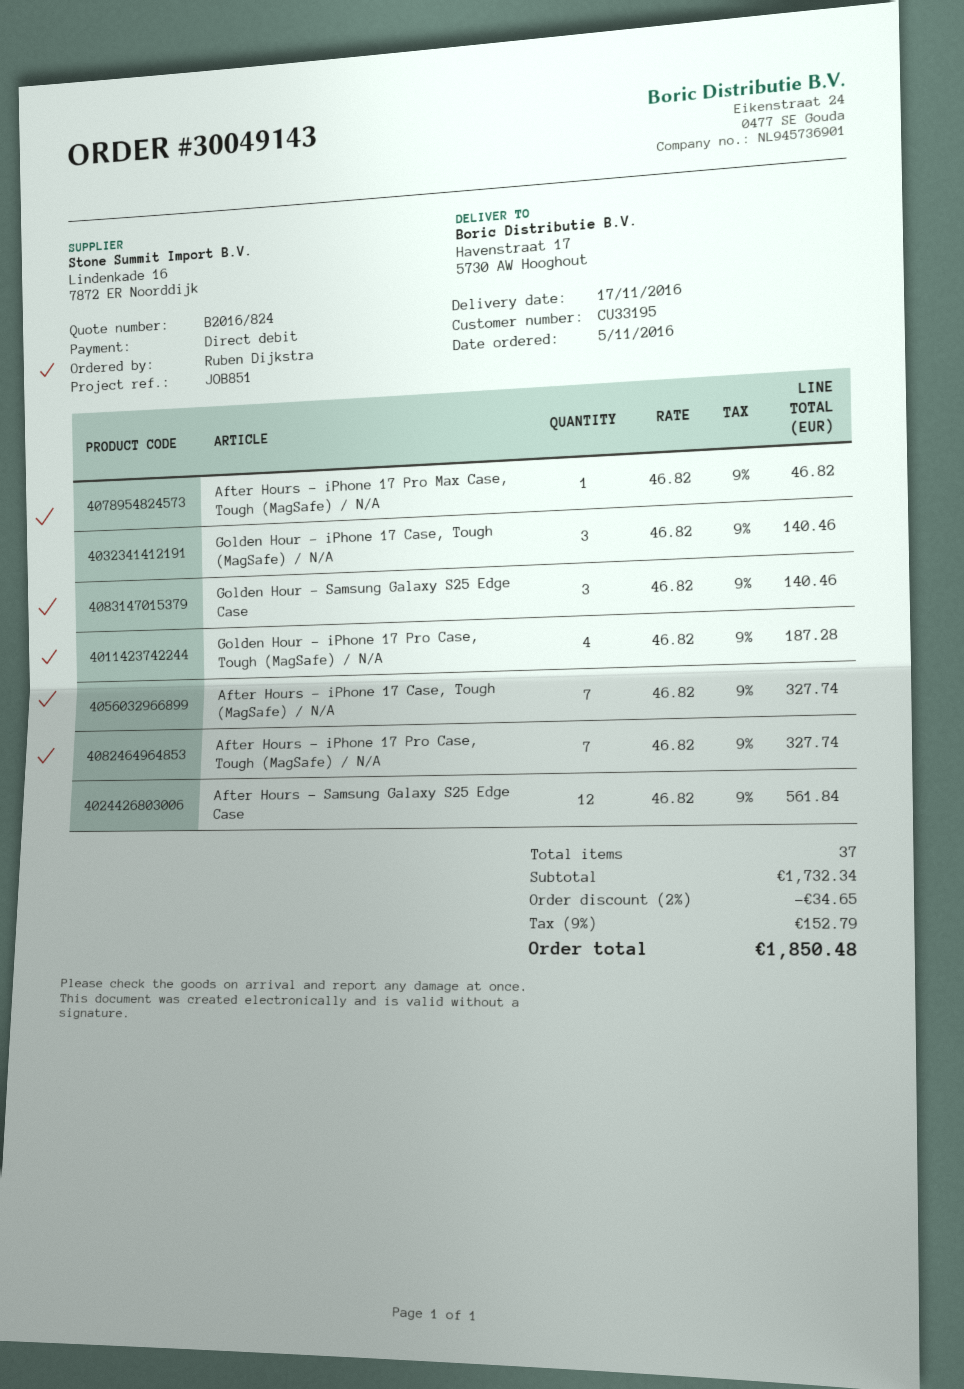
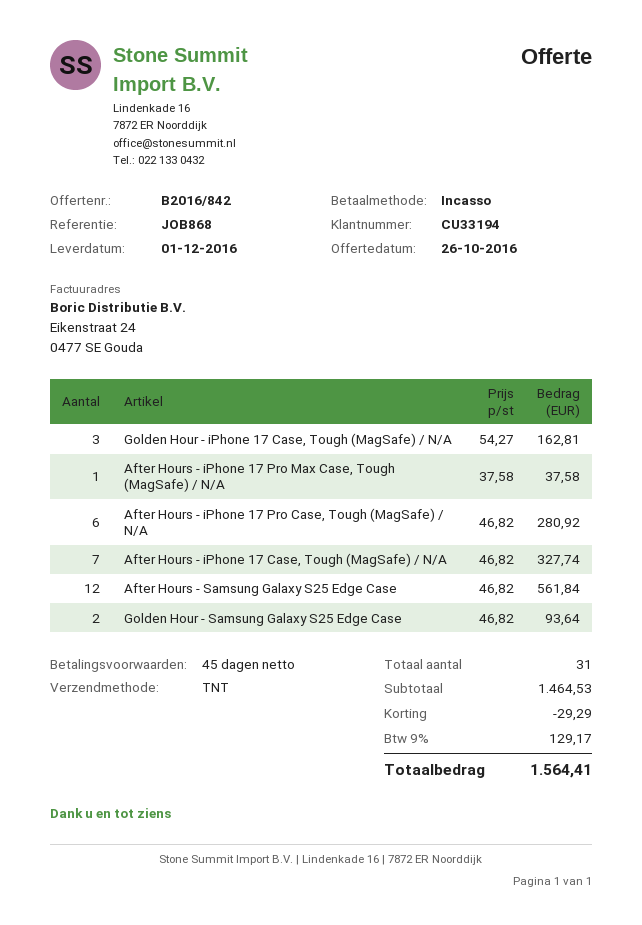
quote number: B2016/824 -> B2016/842
delivery date: 2016-11-17 -> 2016-12-01
customer number: CU33195 -> CU33194
reference: JOB851 -> JOB868
After Hours - iPhone 17 Pro Max Case, Tough (MagSafe) / N/A: 1 x 46.82 = 46.82 -> 1 x 37.58 = 37.58
Golden Hour - iPhone 17 Case, Tough (MagSafe) / N/A: 3 x 46.82 = 140.46 -> 3 x 54.27 = 162.81
Golden Hour - Samsung Galaxy S25 Edge Case: 3 x 46.82 = 140.46 -> 2 x 46.82 = 93.64
Golden Hour - iPhone 17 Pro Case, Tough (MagSafe) / N/A: 4 x 46.82 = 187.28 -> none
After Hours - iPhone 17 Pro Case, Tough (MagSafe) / N/A: 7 x 46.82 = 327.74 -> 6 x 46.82 = 280.92
total quantity: 37 -> 31
subtotal: 1732.34 -> 1464.53
discount: 34.65 -> 29.29
tax: 9% = 152.79 -> 9% = 129.17
total: 1850.48 -> 1564.41

